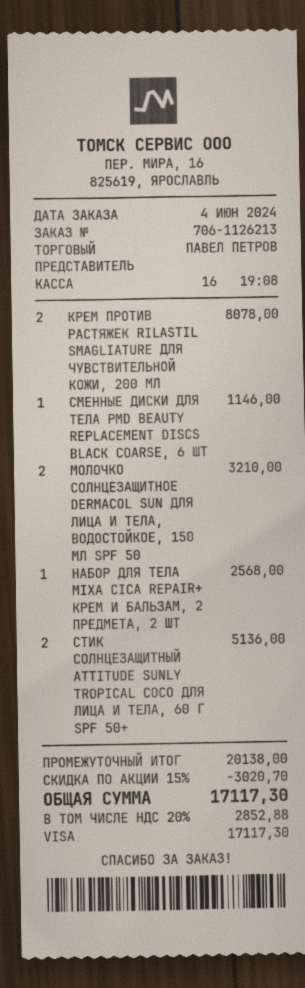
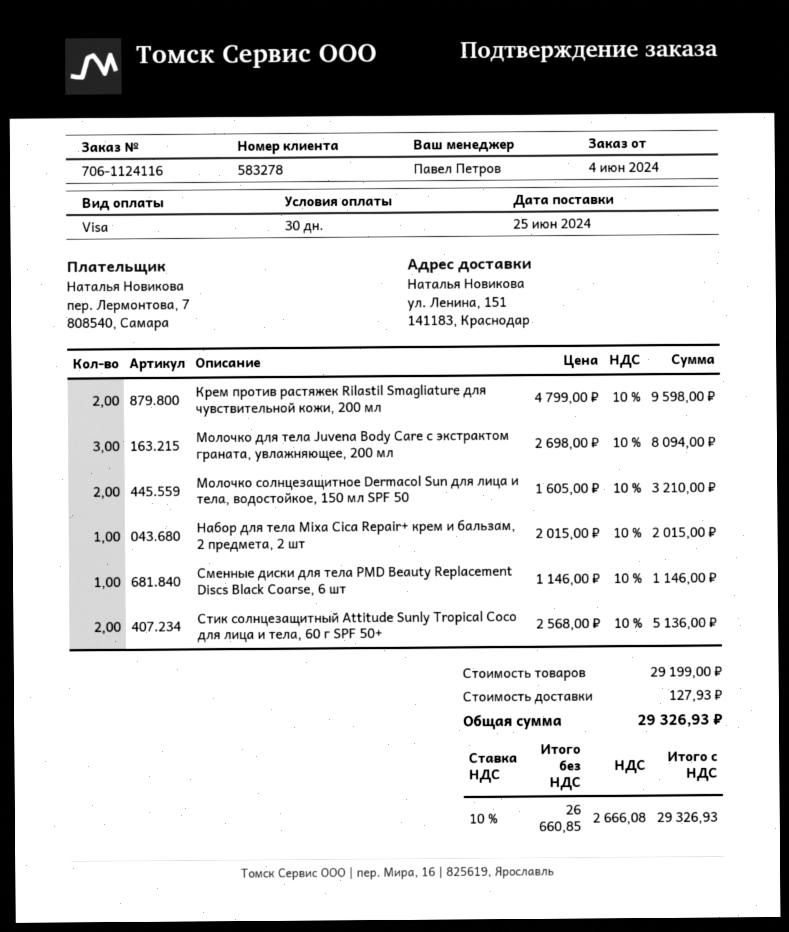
order number: 706-1126213 -> 706-1124116
КРЕМ ПРОТИВ РАСТЯЖЕК RILASTIL SMAGLIATURE ДЛЯ ЧУВСТВИТЕЛЬНОЙ КОЖИ, 200 МЛ: 2 for 8078.00 -> 2 for 9598.00
НАБОР ДЛЯ ТЕЛА MIXA CICA REPAIR+ КРЕМ И БАЛЬЗАМ, 2 ПРЕДМЕТА, 2 ШТ: 1 for 2568.00 -> 1 for 2015.00
Молочко для тела Juvena Body Care с экстрактом граната, увлажняющее, 200 мл: none -> 3 for 8094.00
subtotal: 20138.00 -> 29199.00
discount: 15% = 3020.70 -> none
shipping: none -> 127.93
tax: 20% = 2852.88 -> 10% = 2666.08
total: 17117.30 -> 29326.93

